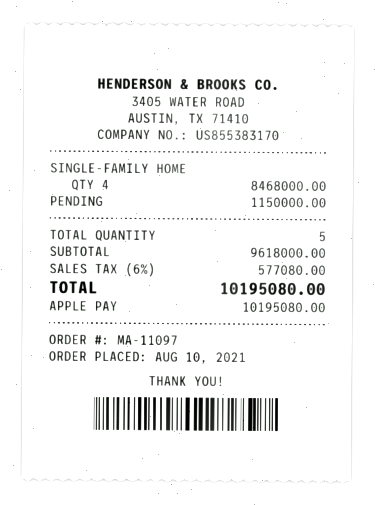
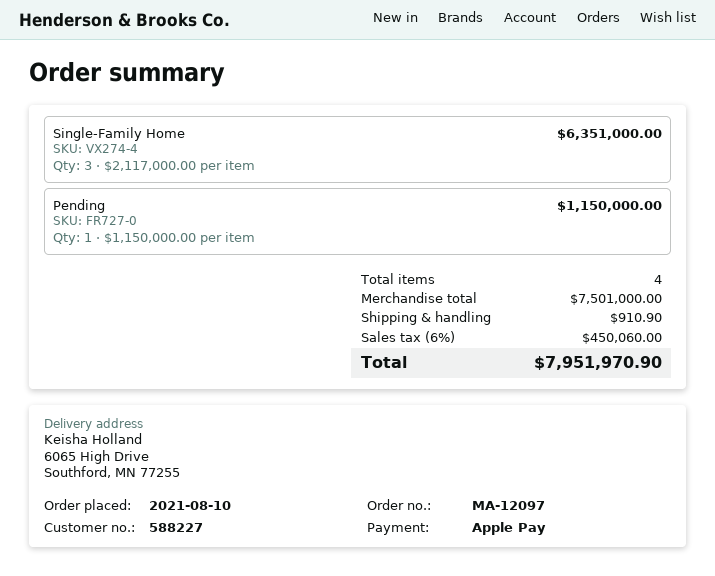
order number: MA-11097 -> MA-12097
SINGLE-FAMILY HOME: 4 for 8468000.00 -> 3 for 6351000.00
total quantity: 5 -> 4
subtotal: 9618000.00 -> 7501000.00
shipping: none -> 910.90
tax: 6% = 577080.00 -> 6% = 450060.00
total: 10195080.00 -> 7951970.90

